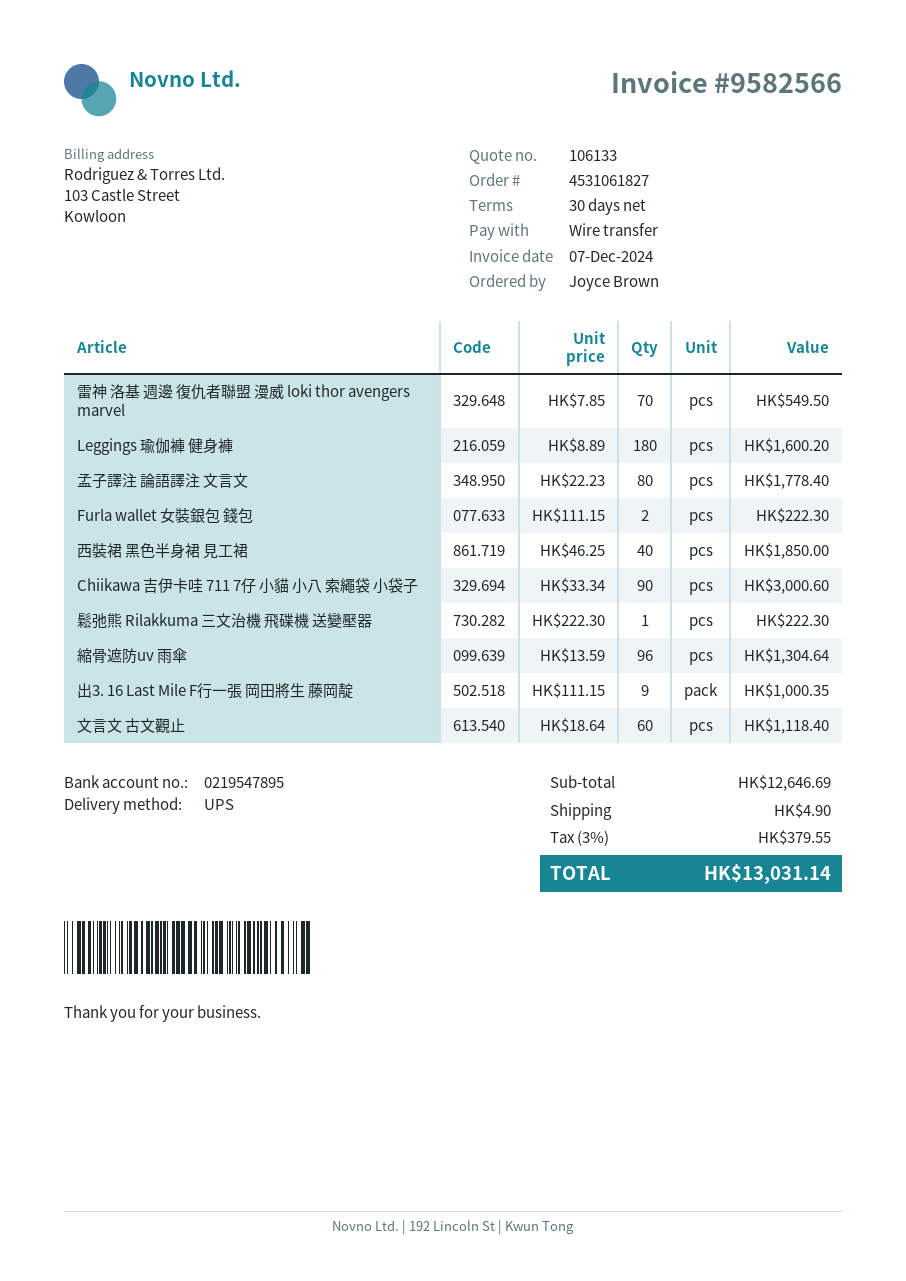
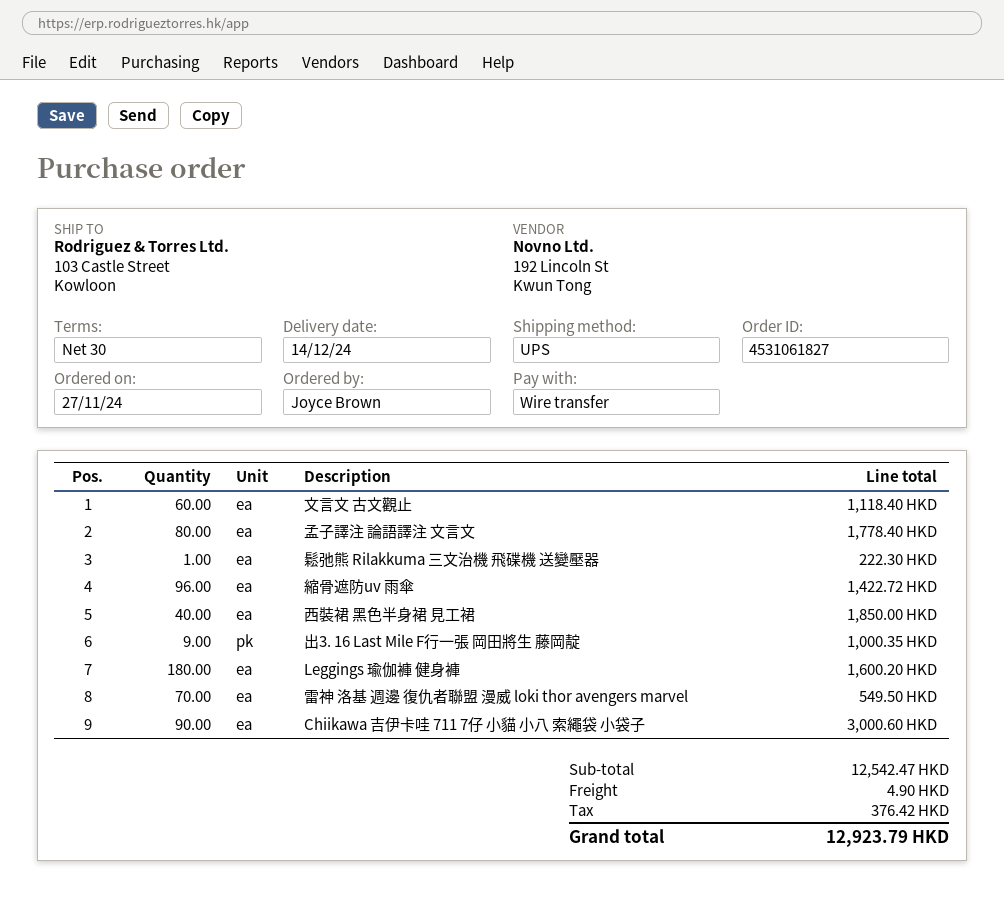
Furla wallet 女裝銀包 錢包: 2 for 222.30 -> none
縮骨遮防uv 雨傘: 96 for 1304.64 -> 96 for 1422.72
subtotal: 12646.69 -> 12542.47
tax: 379.55 -> 376.42
total: 13031.14 -> 12923.79

